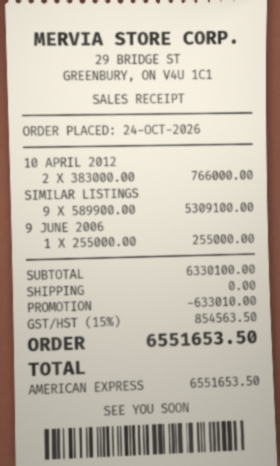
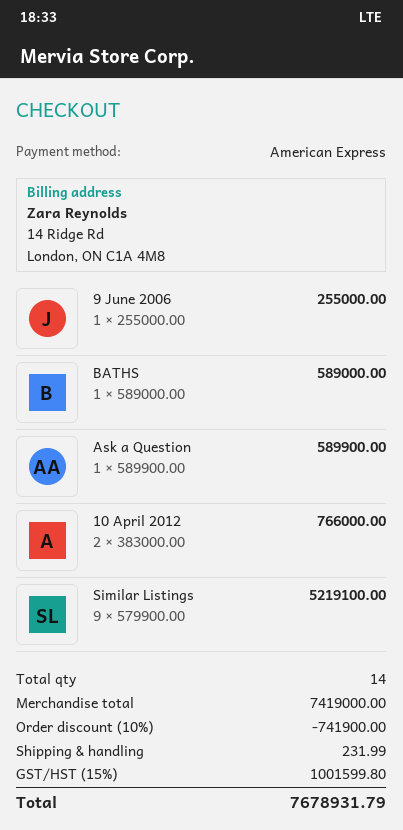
SIMILAR LISTINGS: 9 x 589900.00 = 5309100.00 -> 9 x 579900.00 = 5219100.00
BATHS: none -> 1 x 589000.00 = 589000.00
Ask a Question: none -> 1 x 589900.00 = 589900.00
subtotal: 6330100.00 -> 7419000.00
discount: 633010.00 -> 741900.00
shipping: 0.00 -> 231.99
tax: 15% = 854563.50 -> 15% = 1001599.80
total: 6551653.50 -> 7678931.79

